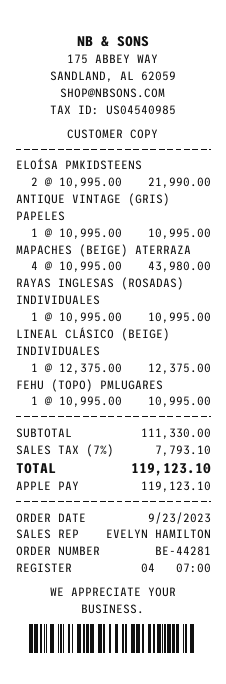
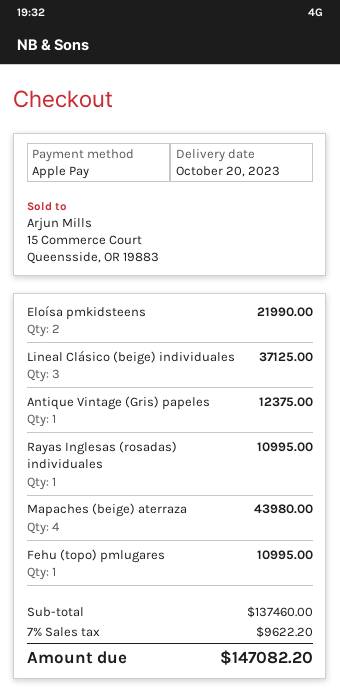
ANTIQUE VINTAGE (GRIS) PAPELES: 1 for 10995.00 -> 1 for 12375.00
LINEAL CLÁSICO (BEIGE) INDIVIDUALES: 1 for 12375.00 -> 3 for 37125.00
subtotal: 111330.00 -> 137460.00
tax: 7% = 7793.10 -> 7% = 9622.20
total: 119123.10 -> 147082.20

